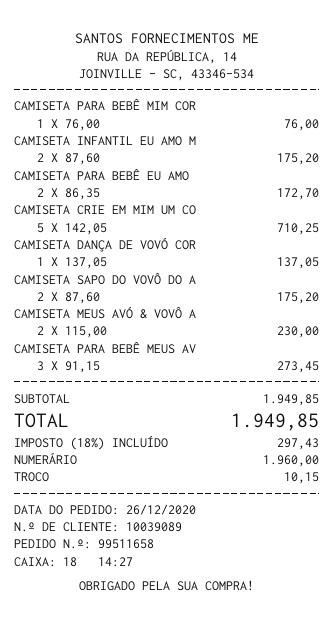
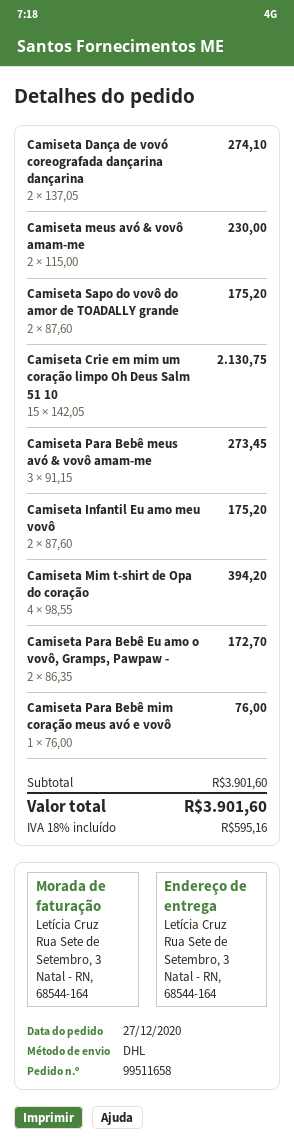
order date: 2020-12-26 -> 2020-12-27
CAMISETA CRIE EM MIM UM CO: 5 x 142.05 = 710.25 -> 15 x 142.05 = 2130.75
CAMISETA DANÇA DE VOVÓ COR: 1 x 137.05 = 137.05 -> 2 x 137.05 = 274.10
Camiseta Mim t-shirt de Opa do coração: none -> 4 x 98.55 = 394.20
subtotal: 1949.85 -> 3901.60
tax: 18% = 297.43 -> 18% = 595.16
total: 1949.85 -> 3901.60

